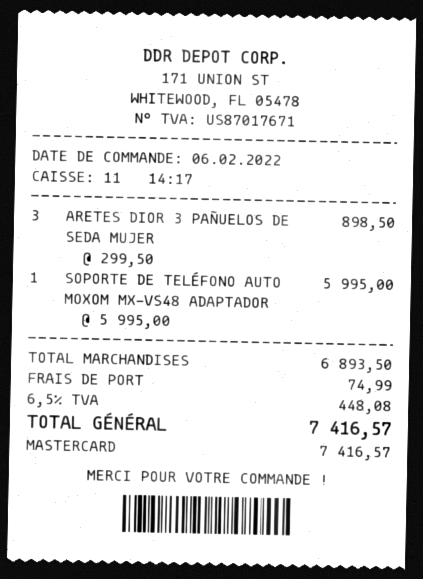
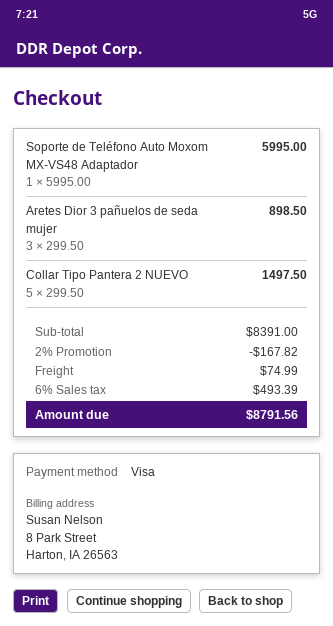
payment method: Mastercard -> Visa
Collar Tipo Pantera 2 NUEVO: none -> 5 x 299.50 = 1497.50
subtotal: 6893.50 -> 8391.00
discount: none -> 2% = 167.82
tax: 6.5% = 448.08 -> 6% = 493.39
total: 7416.57 -> 8791.56

